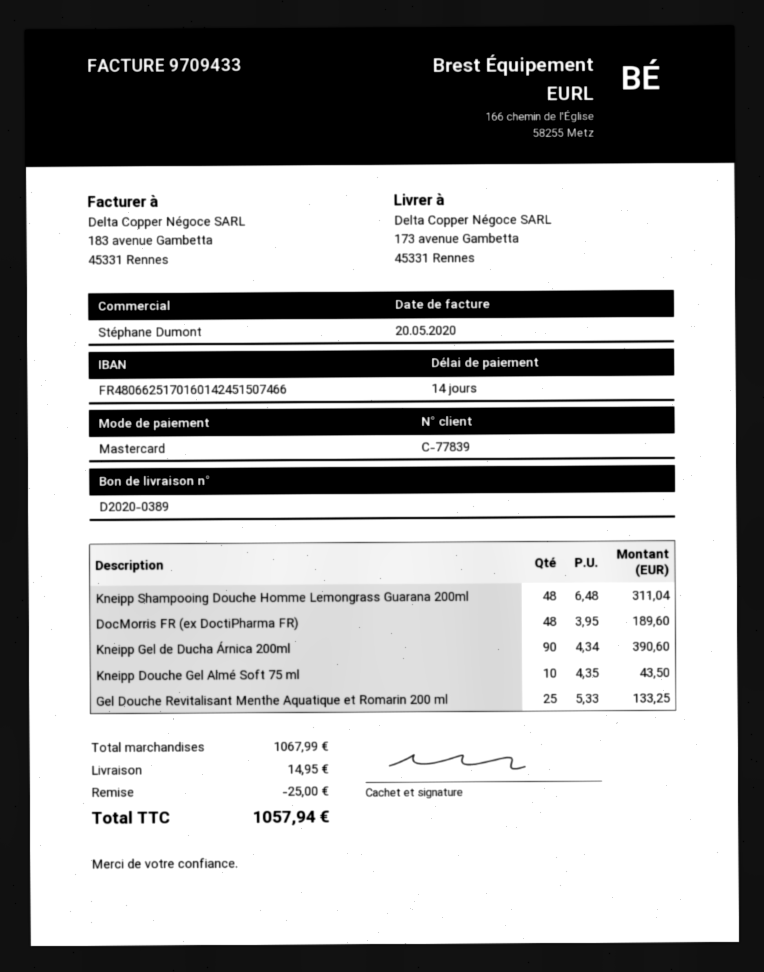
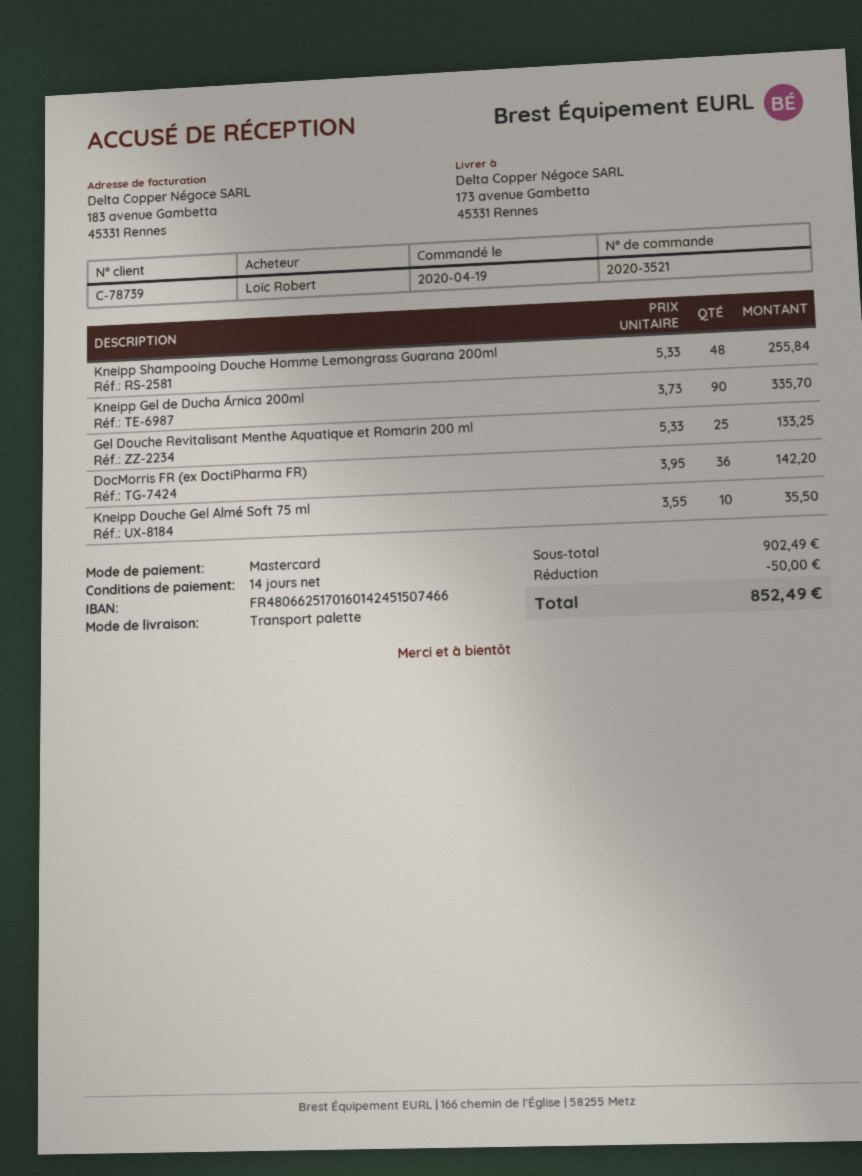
customer number: C-77839 -> C-78739
Kneipp Shampooing Douche Homme Lemongrass Guarana 200ml: 48 x 6.48 = 311.04 -> 48 x 5.33 = 255.84
DocMorris FR (ex DoctiPharma FR): 48 x 3.95 = 189.60 -> 36 x 3.95 = 142.20
Kneipp Gel de Ducha Árnica 200ml: 90 x 4.34 = 390.60 -> 90 x 3.73 = 335.70
Kneipp Douche Gel Almé Soft 75 ml: 10 x 4.35 = 43.50 -> 10 x 3.55 = 35.50
subtotal: 1067.99 -> 902.49
discount: 25.00 -> 50.00
shipping: 14.95 -> none
total: 1057.94 -> 852.49

